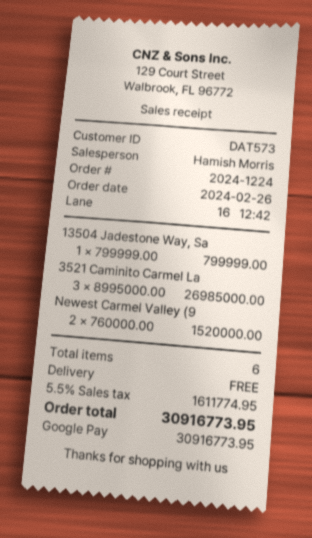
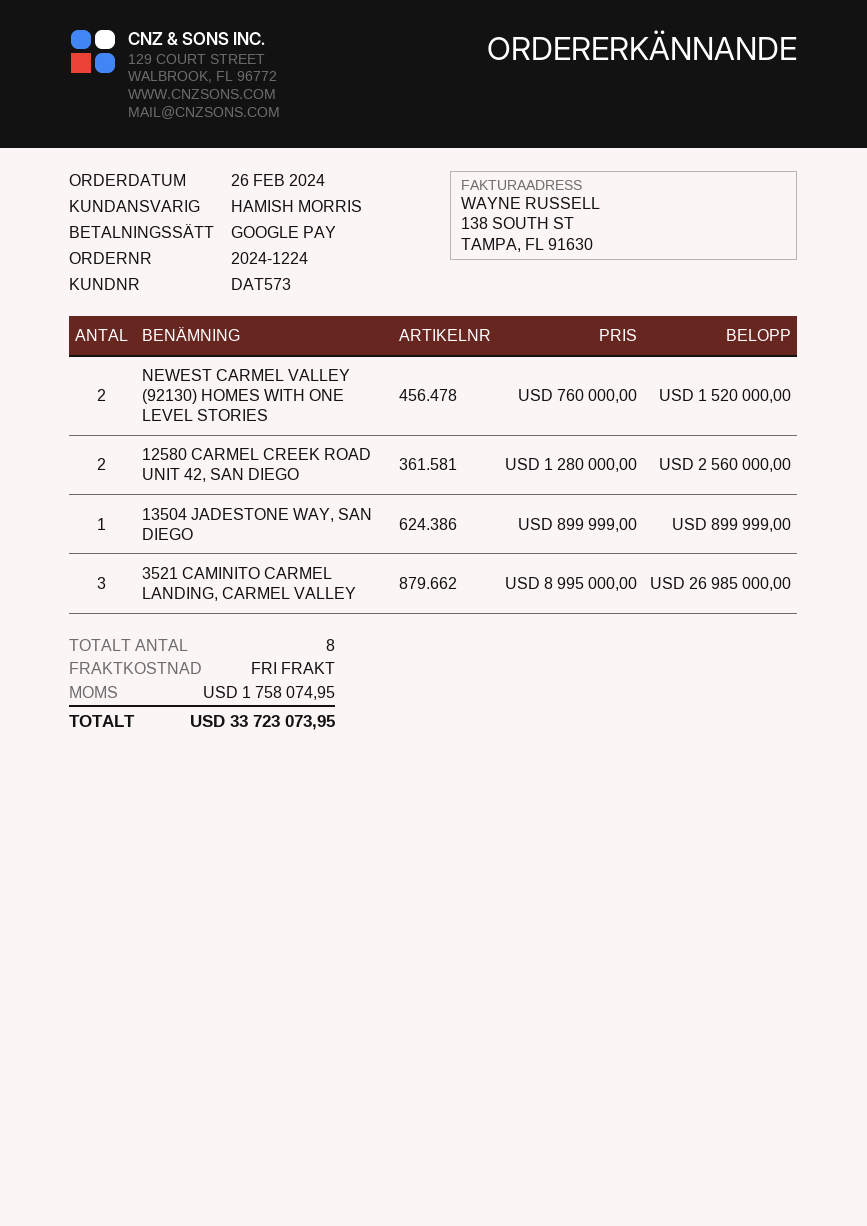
13504 Jadestone Way, Sa: 1 x 799999.00 = 799999.00 -> 1 x 899999.00 = 899999.00
12580 CARMEL CREEK ROAD UNIT 42, SAN DIEGO: none -> 2 x 1280000.00 = 2560000.00
total quantity: 6 -> 8
tax: 1611774.95 -> 1758074.95
total: 30916773.95 -> 33723073.95

